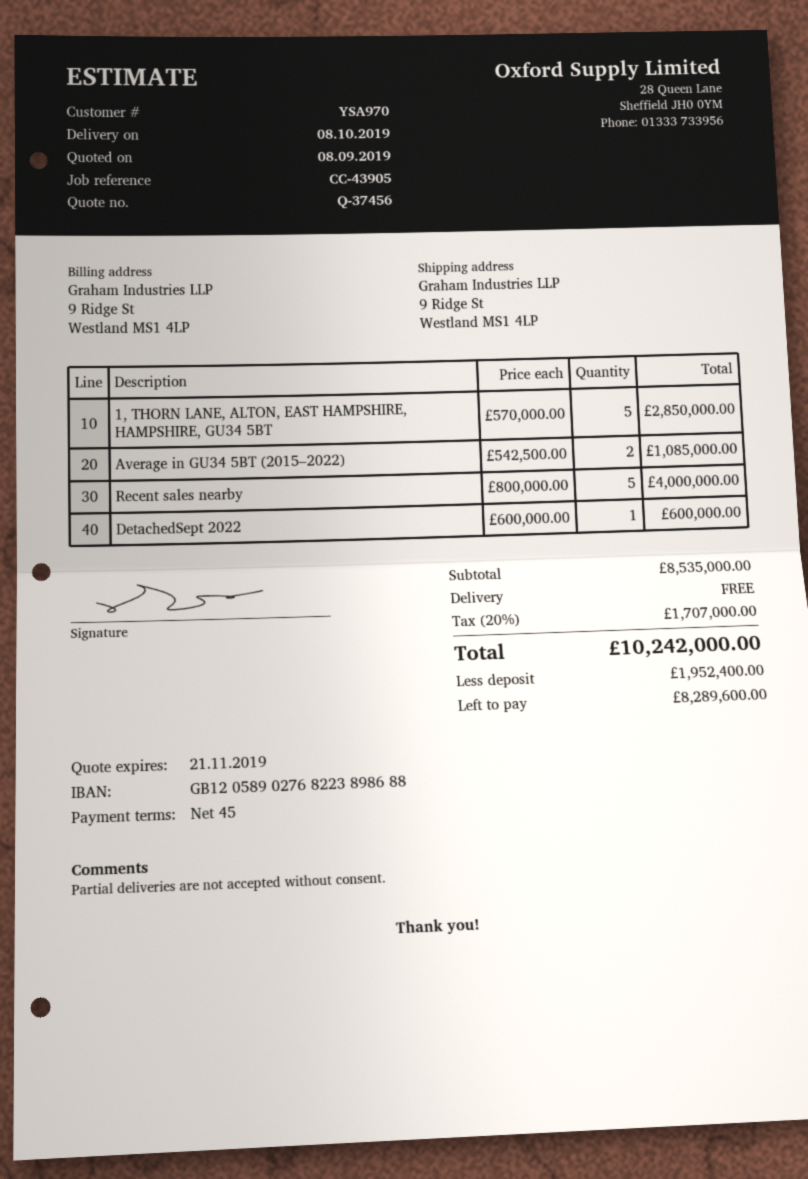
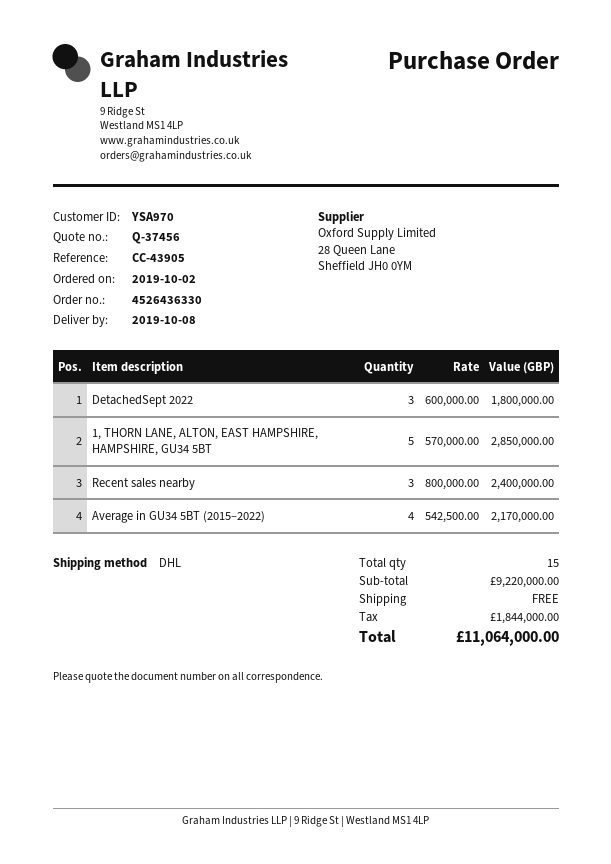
Average in GU34 5BT (2015–2022): 2 x 542500.00 = 1085000.00 -> 4 x 542500.00 = 2170000.00
Recent sales nearby: 5 x 800000.00 = 4000000.00 -> 3 x 800000.00 = 2400000.00
DetachedSept 2022: 1 x 600000.00 = 600000.00 -> 3 x 600000.00 = 1800000.00
subtotal: 8535000.00 -> 9220000.00
tax: 1707000.00 -> 1844000.00
total: 10242000.00 -> 11064000.00

